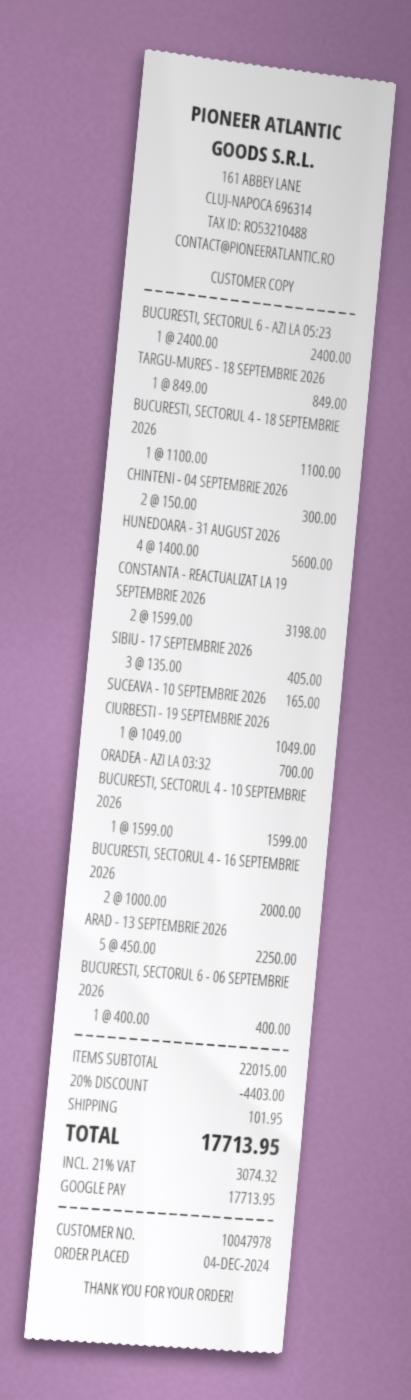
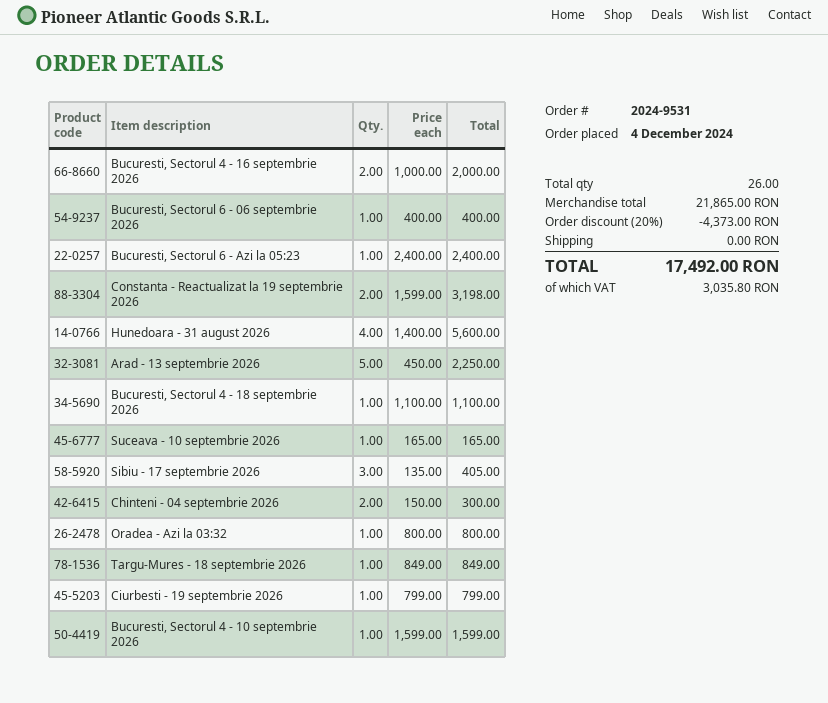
CIURBESTI - 19 SEPTEMBRIE 2026: 1 x 1049.00 = 1049.00 -> 1 x 799.00 = 799.00
ORADEA - AZI LA 03:32: 1 x 700.00 = 700.00 -> 1 x 800.00 = 800.00
subtotal: 22015.00 -> 21865.00
discount: 20% = 4403.00 -> 20% = 4373.00
shipping: 101.95 -> 0.00
tax: 3074.32 -> 3035.80
total: 17713.95 -> 17492.00

